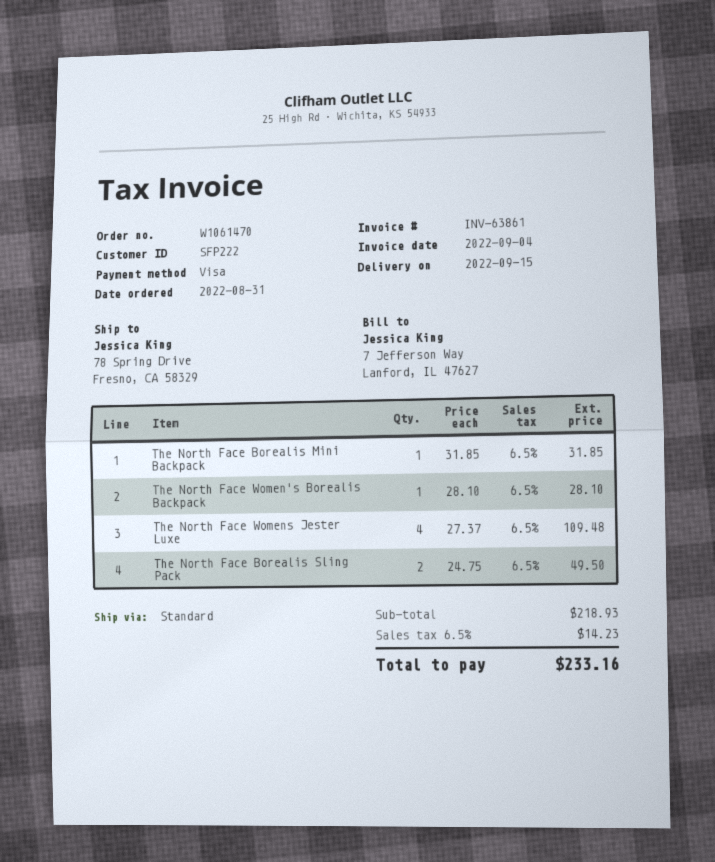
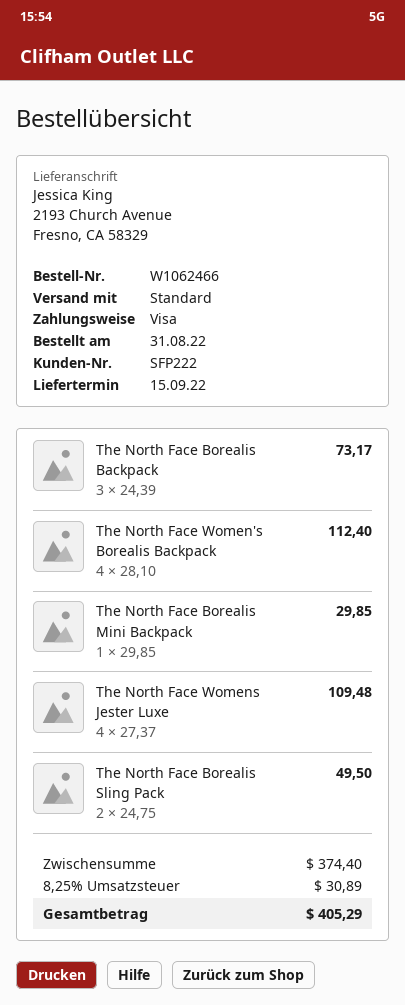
order number: W1061470 -> W1062466
ship to: 78 Spring Drive, Fresno, CA 58329 -> 2193 Church Avenue, Fresno, CA 58329
The North Face Borealis Mini Backpack: 1 x 31.85 = 31.85 -> 1 x 29.85 = 29.85
The North Face Women's Borealis Backpack: 1 x 28.10 = 28.10 -> 4 x 28.10 = 112.40
The North Face Borealis Backpack: none -> 3 x 24.39 = 73.17
subtotal: 218.93 -> 374.40
tax: 6.5% = 14.23 -> 8.25% = 30.89
total: 233.16 -> 405.29

